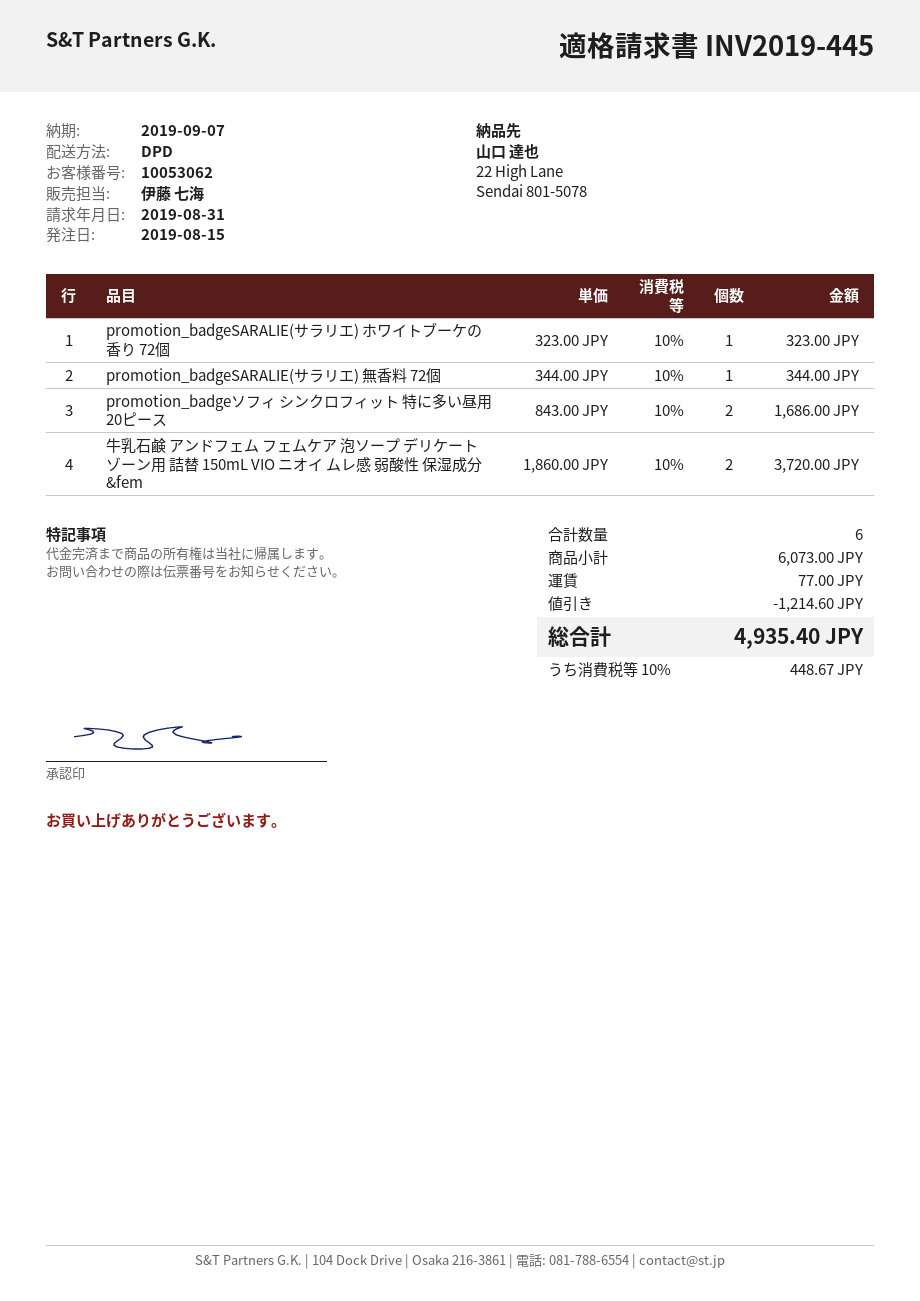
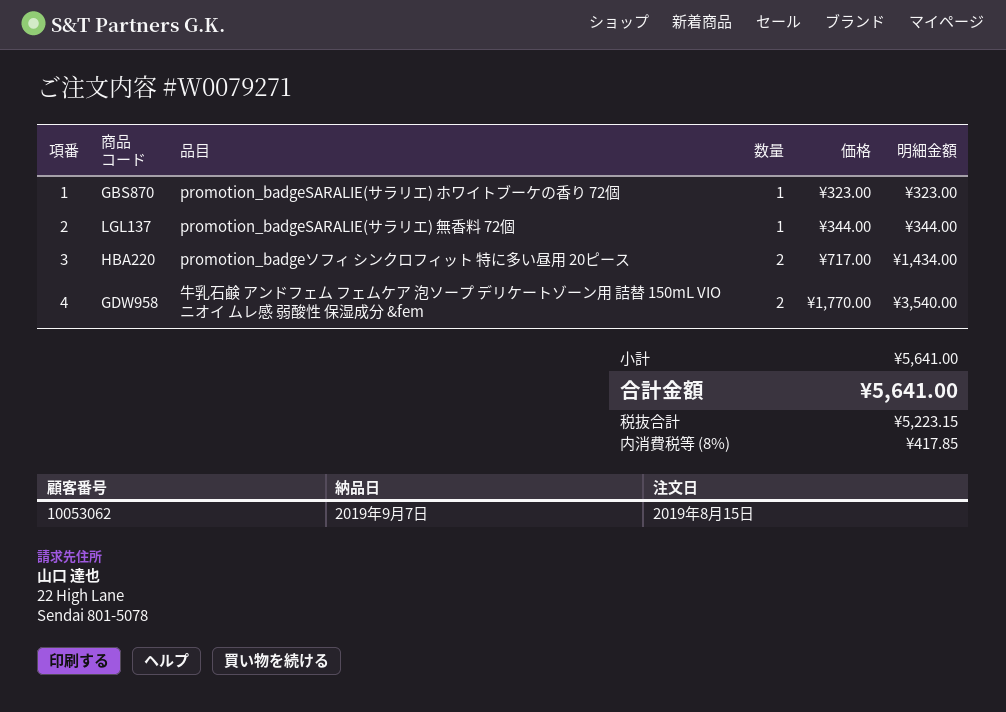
promotion_badgeソフィ シンクロフィット 特に多い昼用 20ピース: 2 x 843.00 = 1686.00 -> 2 x 717.00 = 1434.00
牛乳石鹸 アンドフェム フェムケア 泡ソープ デリケートゾーン用 詰替 150mL VIO ニオイ ムレ感 弱酸性 保湿成分 &fem: 2 x 1860.00 = 3720.00 -> 2 x 1770.00 = 3540.00
subtotal: 6073.00 -> 5641.00
discount: 1214.60 -> none
shipping: 77.00 -> none
tax: 10% = 448.67 -> 8% = 417.85
total: 4935.40 -> 5641.00

